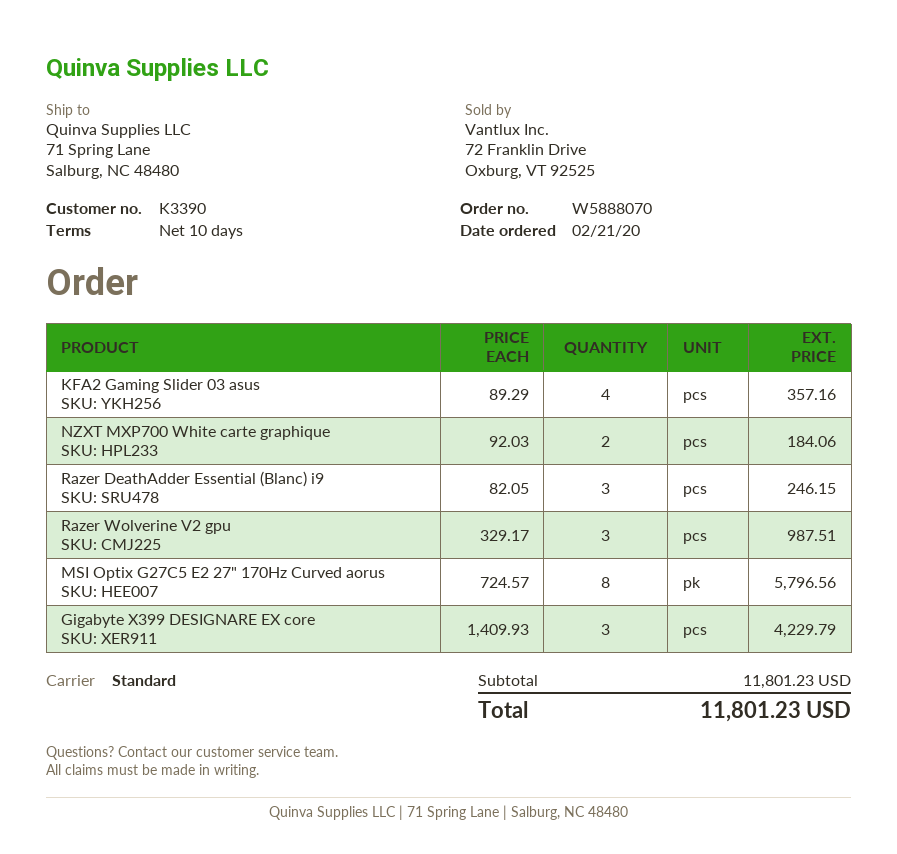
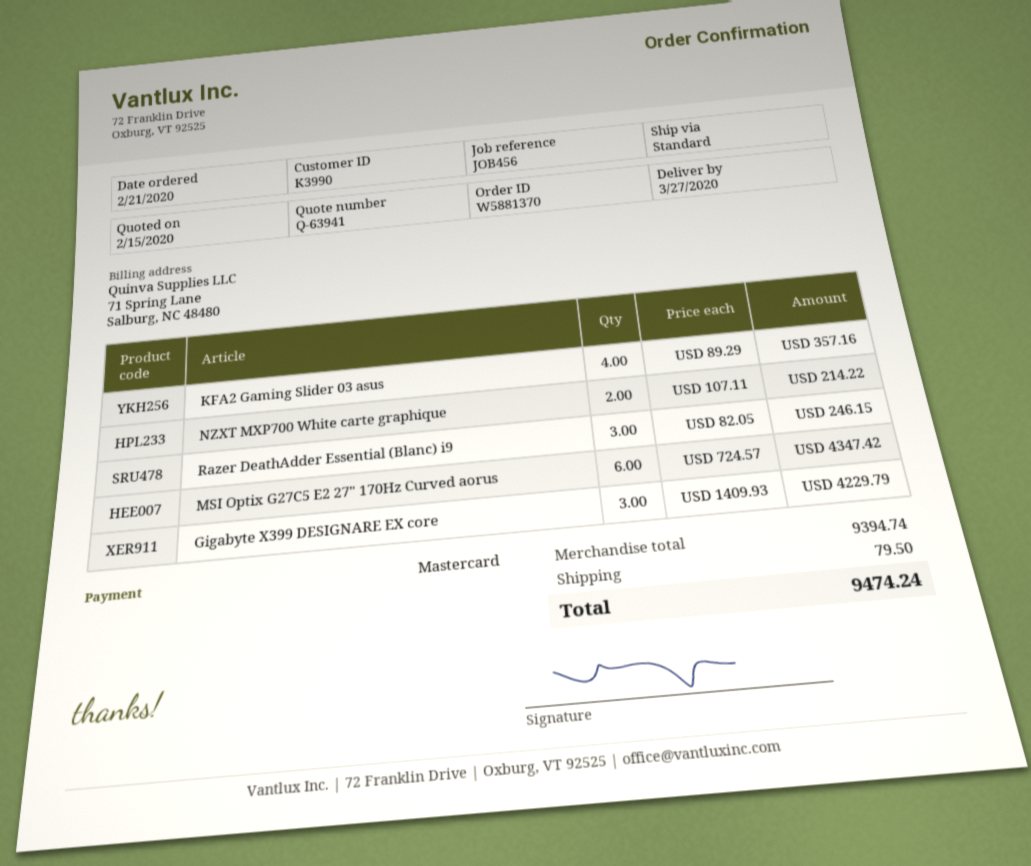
order number: W5888070 -> W5881370
customer number: K3390 -> K3990
NZXT MXP700 White carte graphique: 2 x 92.03 = 184.06 -> 2 x 107.11 = 214.22
Razer Wolverine V2 gpu: 3 x 329.17 = 987.51 -> none
MSI Optix G27C5 E2 27" 170Hz Curved aorus: 8 x 724.57 = 5796.56 -> 6 x 724.57 = 4347.42
subtotal: 11801.23 -> 9394.74
shipping: none -> 79.50
total: 11801.23 -> 9474.24

